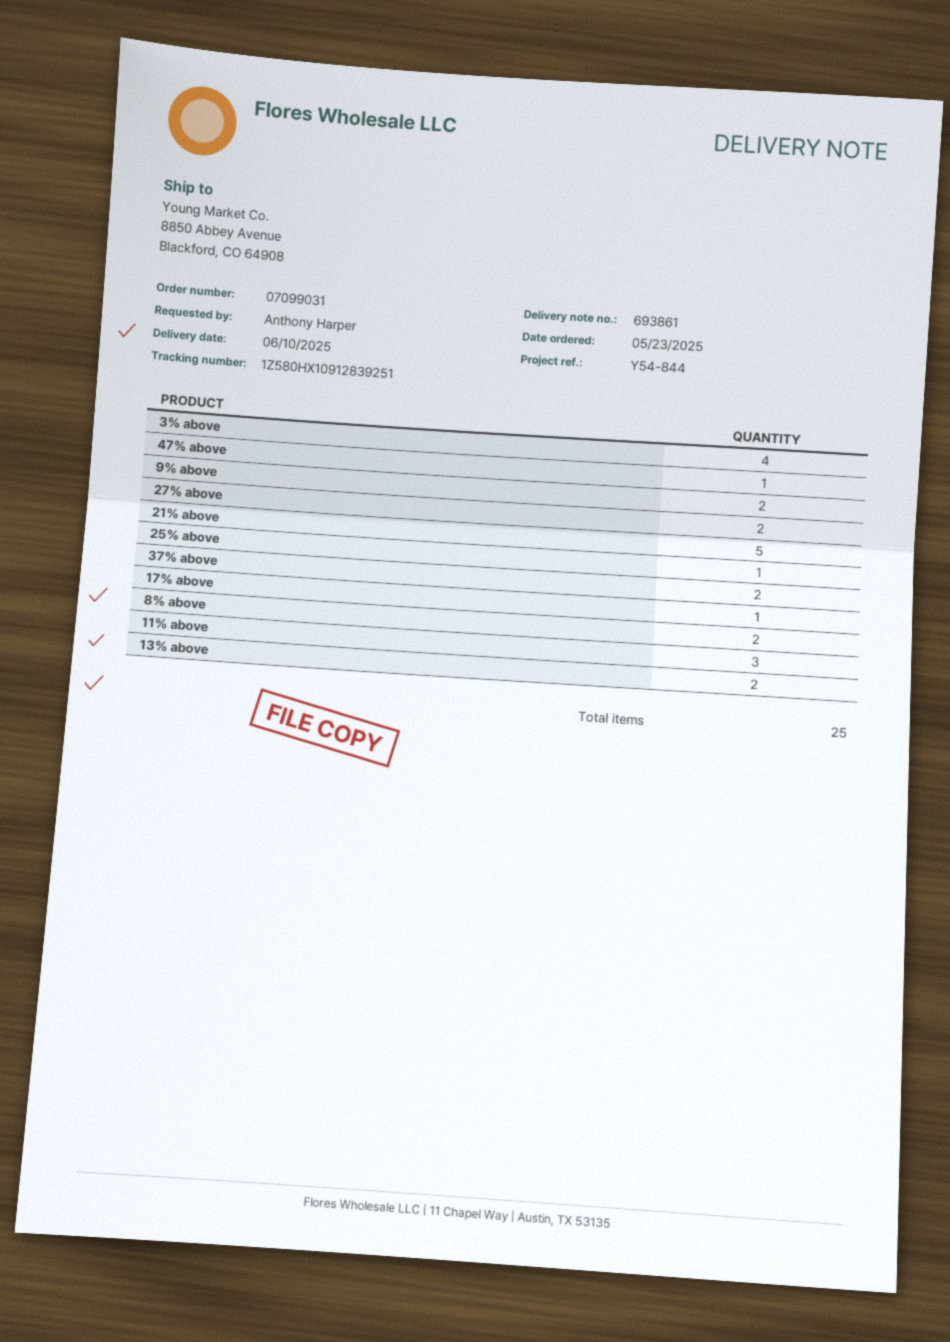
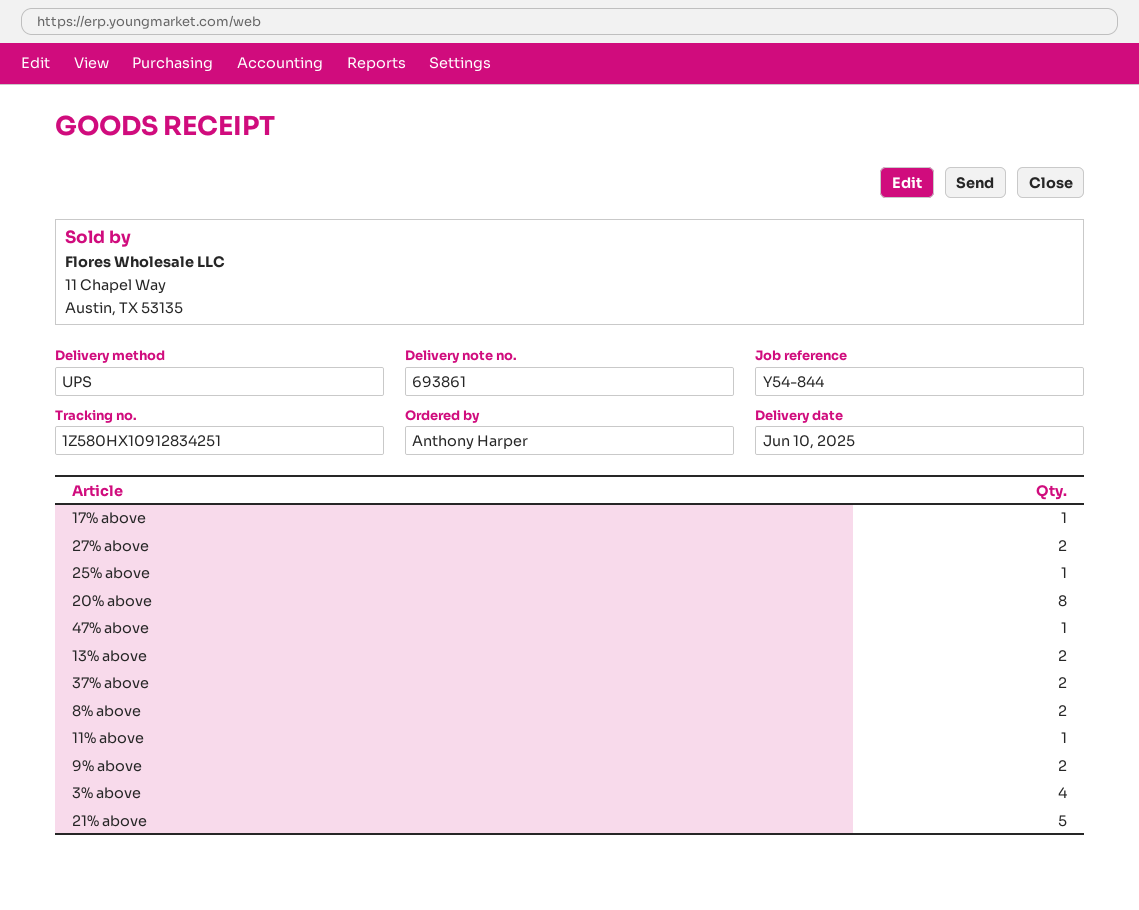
tracking number: 1Z580HX10912839251 -> 1Z580HX10912834251
11% above: 3 -> 1
20% above: none -> 8

